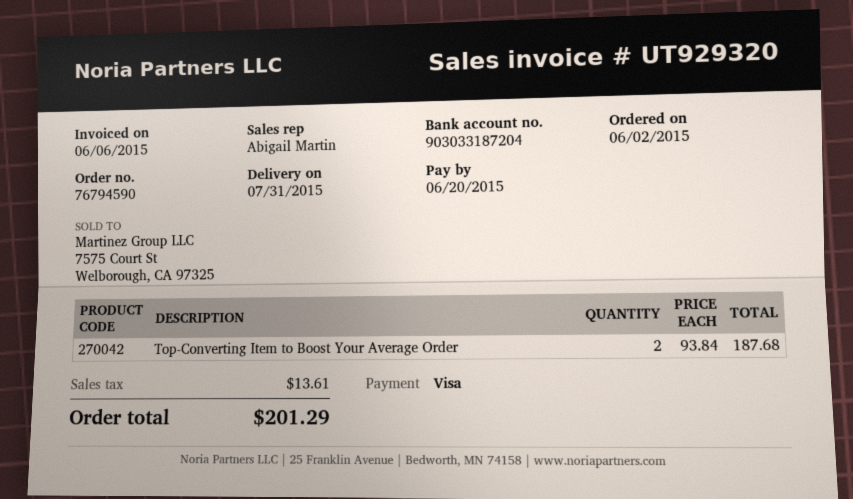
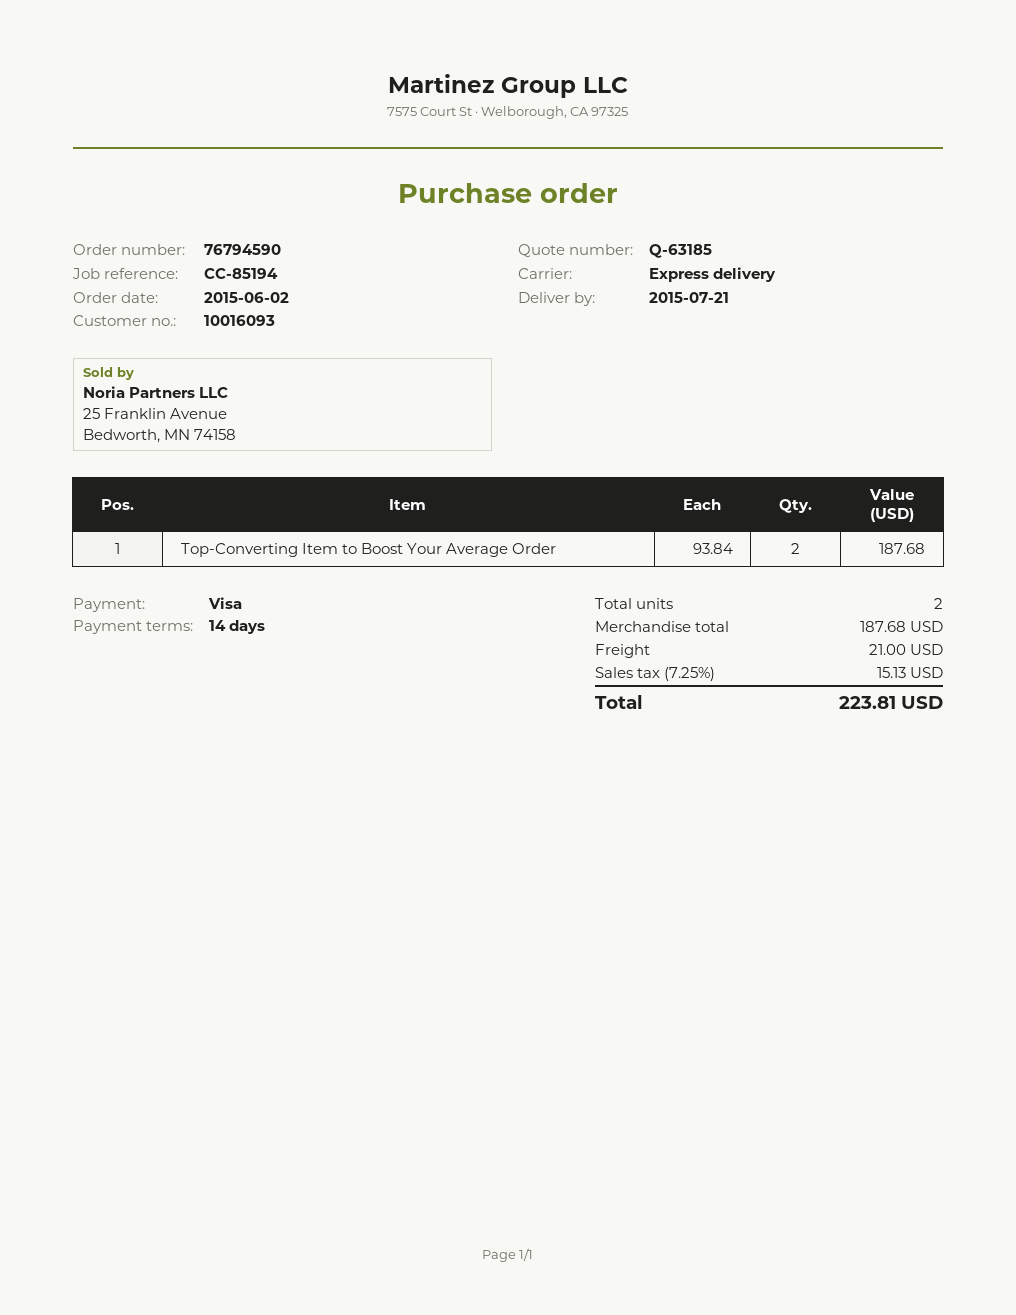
delivery date: 2015-07-31 -> 2015-07-21
shipping: none -> 21.00
tax: 13.61 -> 15.13
total: 201.29 -> 223.81

